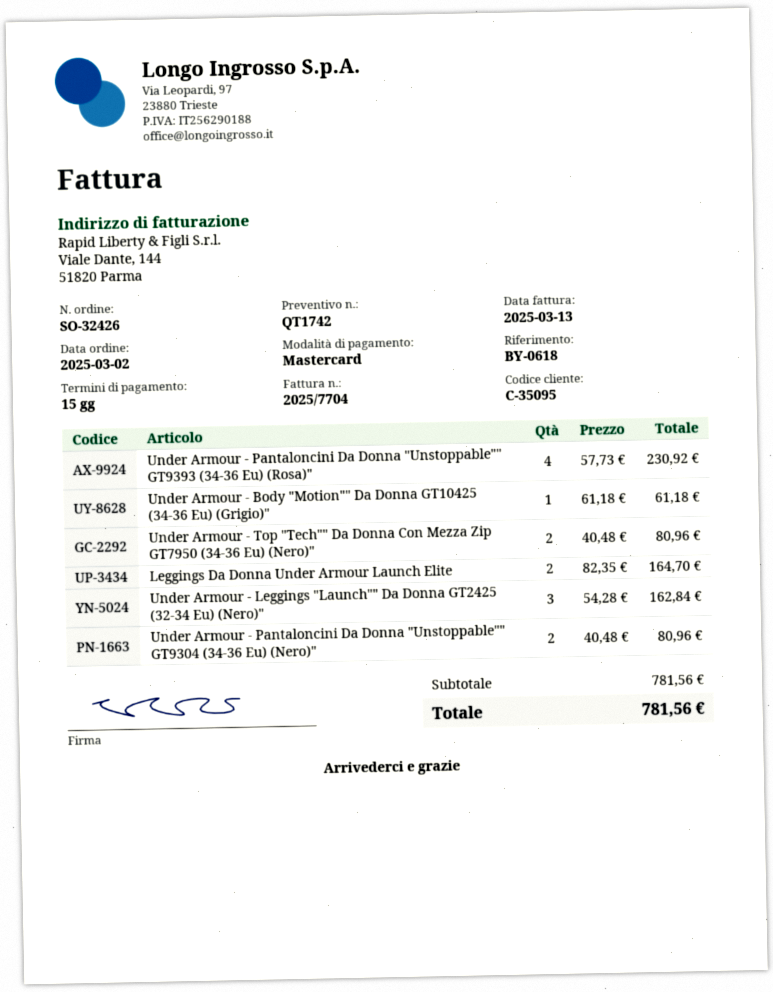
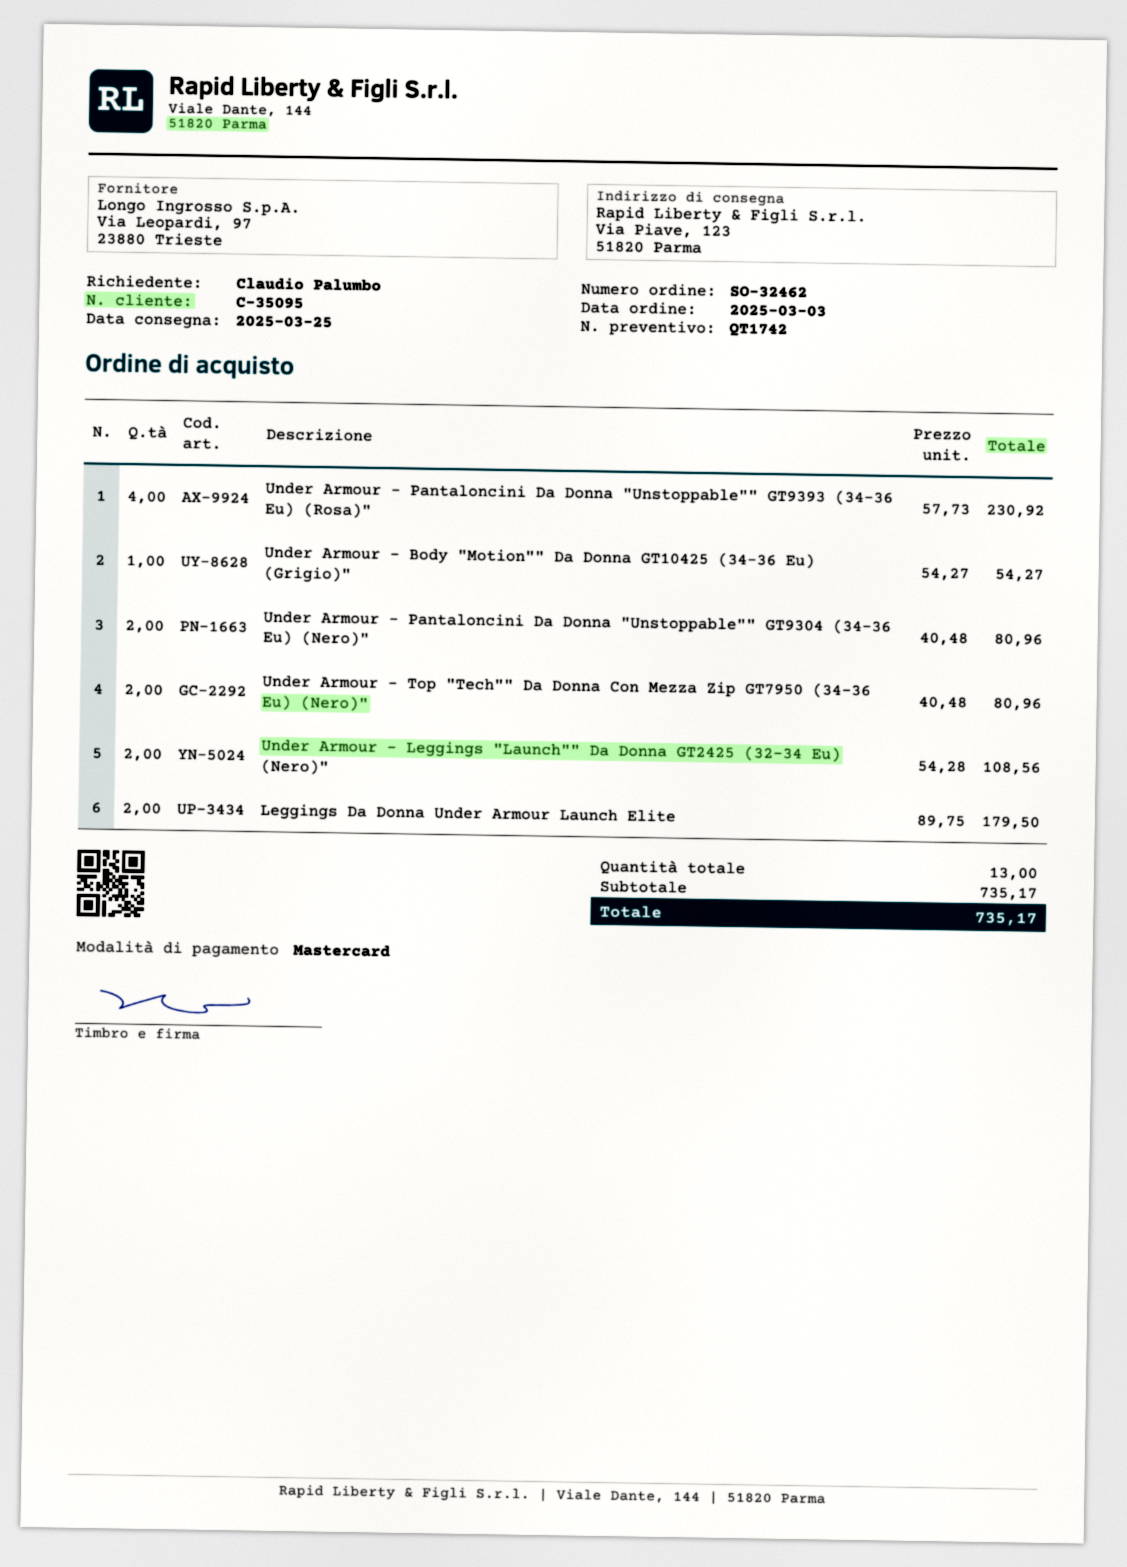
order number: SO-32426 -> SO-32462
order date: 2025-03-02 -> 2025-03-03
Under Armour - Body "Motion"" Da Donna GT10425 (34-36 Eu) (Grigio)": 1 x 61.18 = 61.18 -> 1 x 54.27 = 54.27
Leggings Da Donna Under Armour Launch Elite: 2 x 82.35 = 164.70 -> 2 x 89.75 = 179.50
Under Armour - Leggings "Launch"" Da Donna GT2425 (32-34 Eu) (Nero)": 3 x 54.28 = 162.84 -> 2 x 54.28 = 108.56
subtotal: 781.56 -> 735.17
total: 781.56 -> 735.17

